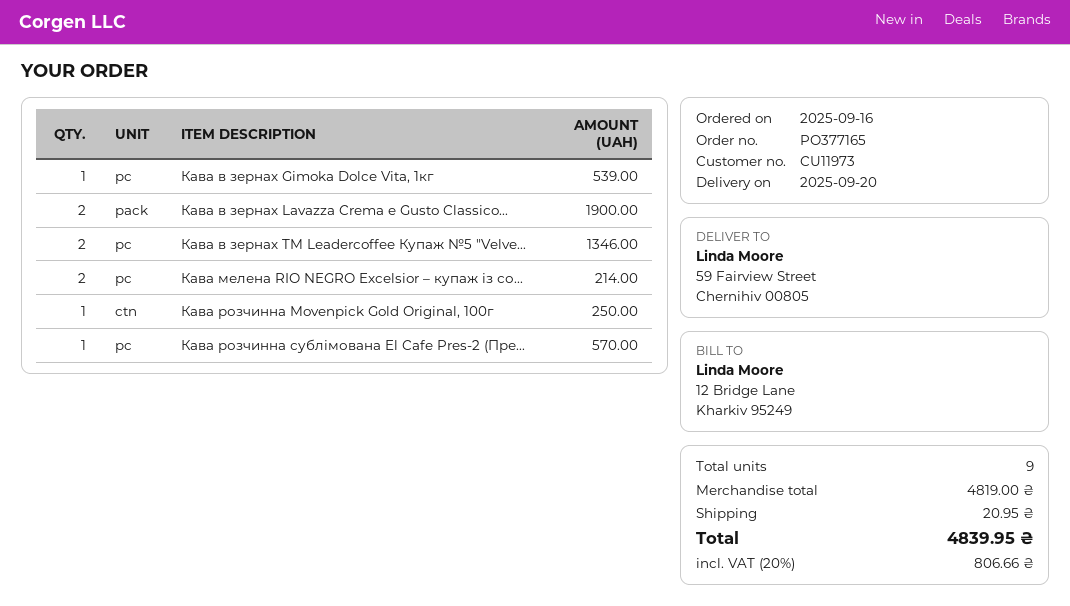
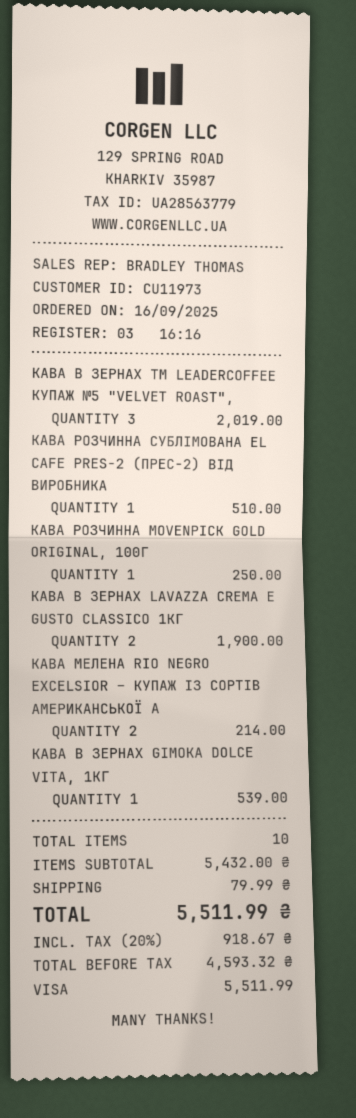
Кава в зернах TM Leadercoffee Купаж №5 "Velve...: 2 for 1346.00 -> 3 for 2019.00
Кава розчинна сублімована El Cafe Pres-2 (Пре...: 1 for 570.00 -> 1 for 510.00
total quantity: 9 -> 10
subtotal: 4819.00 -> 5432.00
shipping: 20.95 -> 79.99
tax: 20% = 806.66 -> 20% = 918.67
total: 4839.95 -> 5511.99

